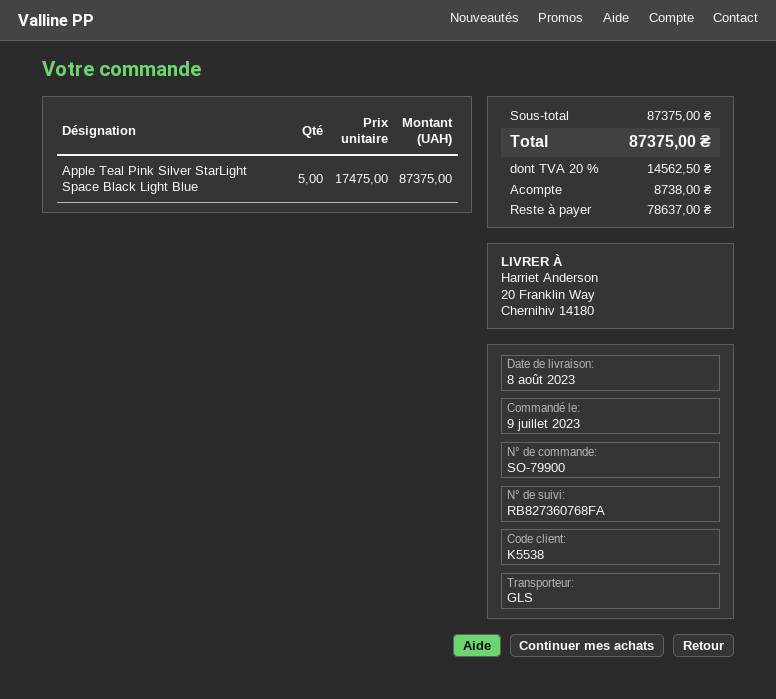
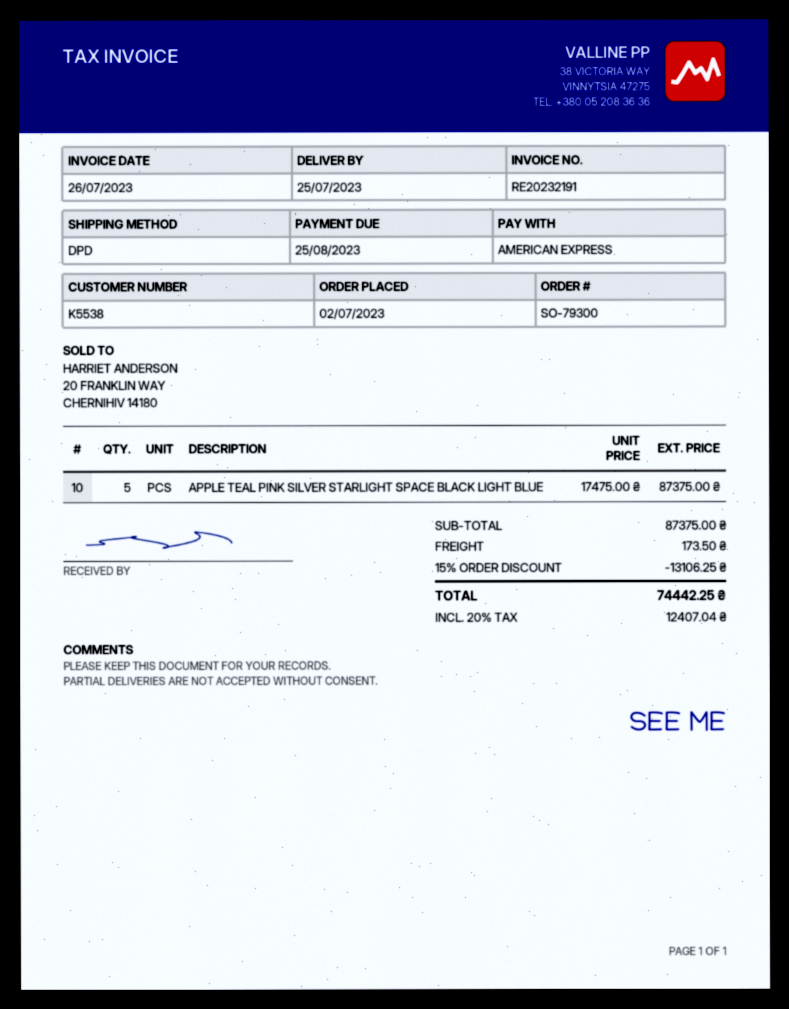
order number: SO-79900 -> SO-79300
order date: 2023-07-09 -> 2023-07-02
delivery date: 2023-08-08 -> 2023-07-25
shipping method: GLS -> DPD
discount: none -> 15% = 13106.25
shipping: none -> 173.50
tax: 20% = 14562.50 -> 20% = 12407.04
total: 87375.00 -> 74442.25

